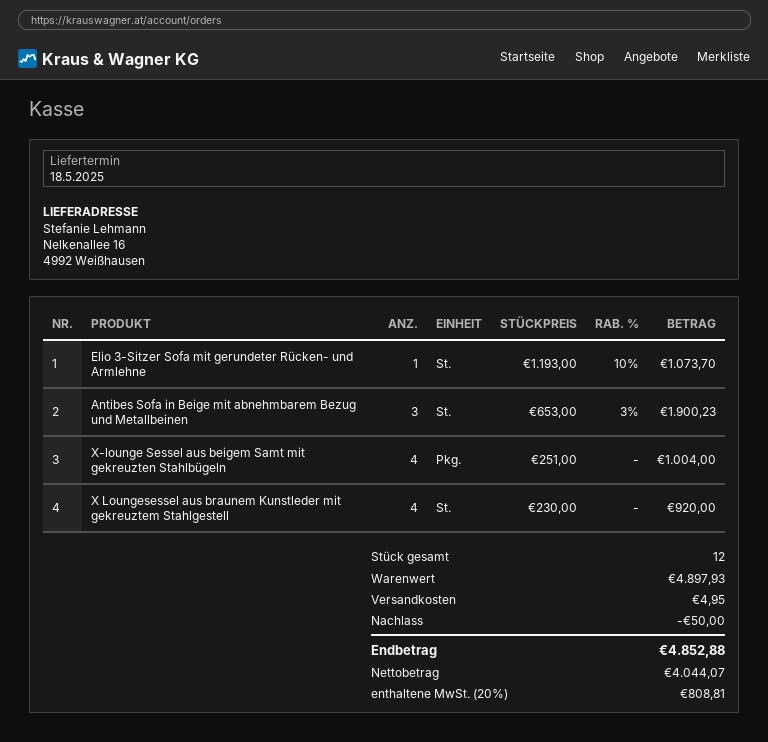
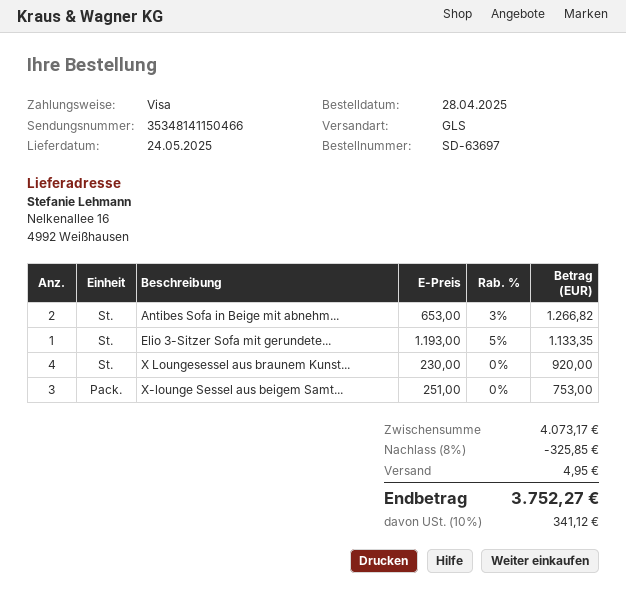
delivery date: 2025-05-18 -> 2025-05-24
Elio 3-Sitzer Sofa mit gerundeter Rücken- und Armlehne: 1 x 1193.00 - 10% = 1073.70 -> 1 x 1193.00 - 5% = 1133.35
Antibes Sofa in Beige mit abnehmbarem Bezug und Metallbeinen: 3 x 653.00 - 3% = 1900.23 -> 2 x 653.00 - 3% = 1266.82
X-lounge Sessel aus beigem Samt mit gekreuzten Stahlbügeln: 4 x 251.00 = 1004.00 -> 3 x 251.00 = 753.00
subtotal: 4897.93 -> 4073.17
discount: 50.00 -> 325.85
tax: 20% = 808.81 -> 10% = 341.12
total: 4852.88 -> 3752.27

